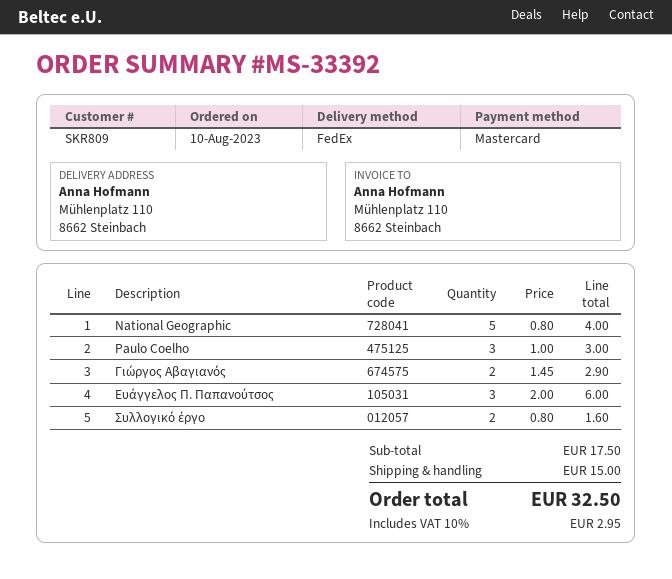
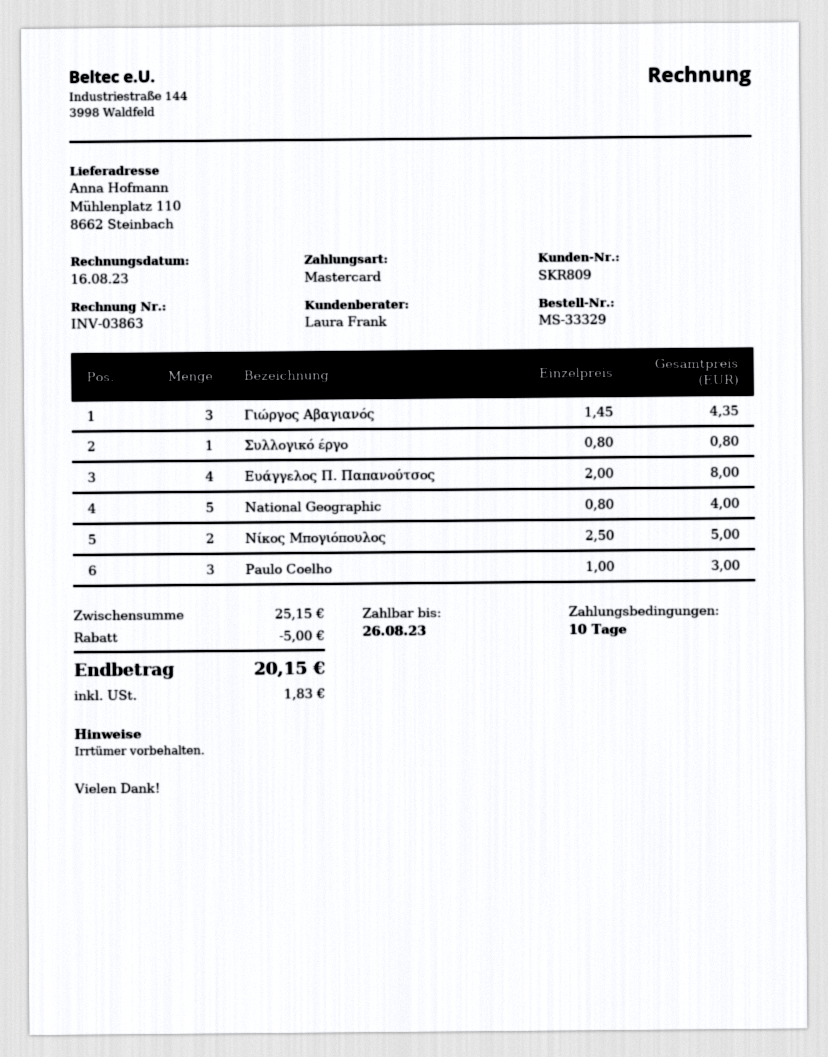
order number: MS-33392 -> MS-33329
Γιώργος Αβαγιανός: 2 x 1.45 = 2.90 -> 3 x 1.45 = 4.35
Ευάγγελος Π. Παπανούτσος: 3 x 2.00 = 6.00 -> 4 x 2.00 = 8.00
Συλλογικό έργο: 2 x 0.80 = 1.60 -> 1 x 0.80 = 0.80
Νίκος Μπογιόπουλος: none -> 2 x 2.50 = 5.00
subtotal: 17.50 -> 25.15
discount: none -> 5.00
shipping: 15.00 -> none
tax: 2.95 -> 1.83
total: 32.50 -> 20.15

